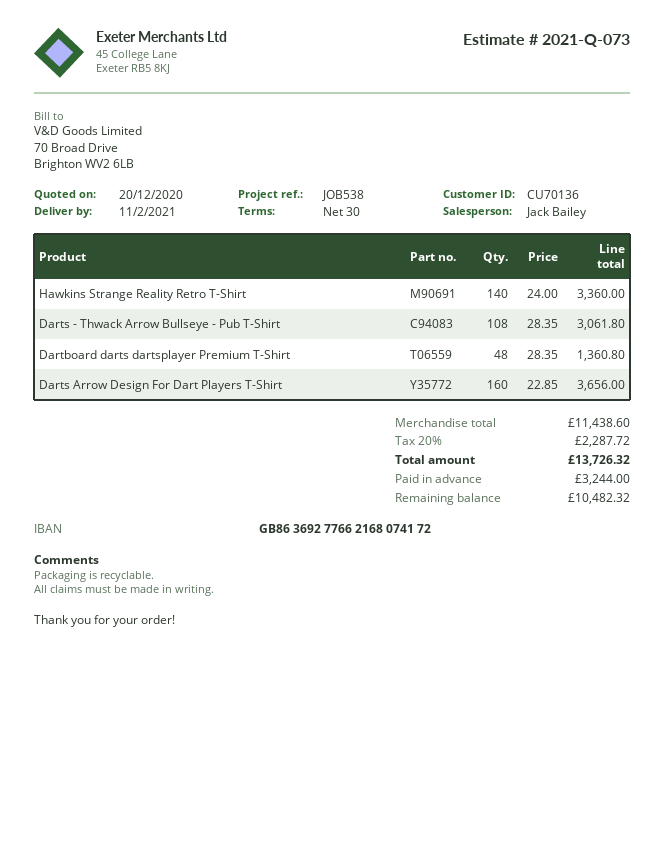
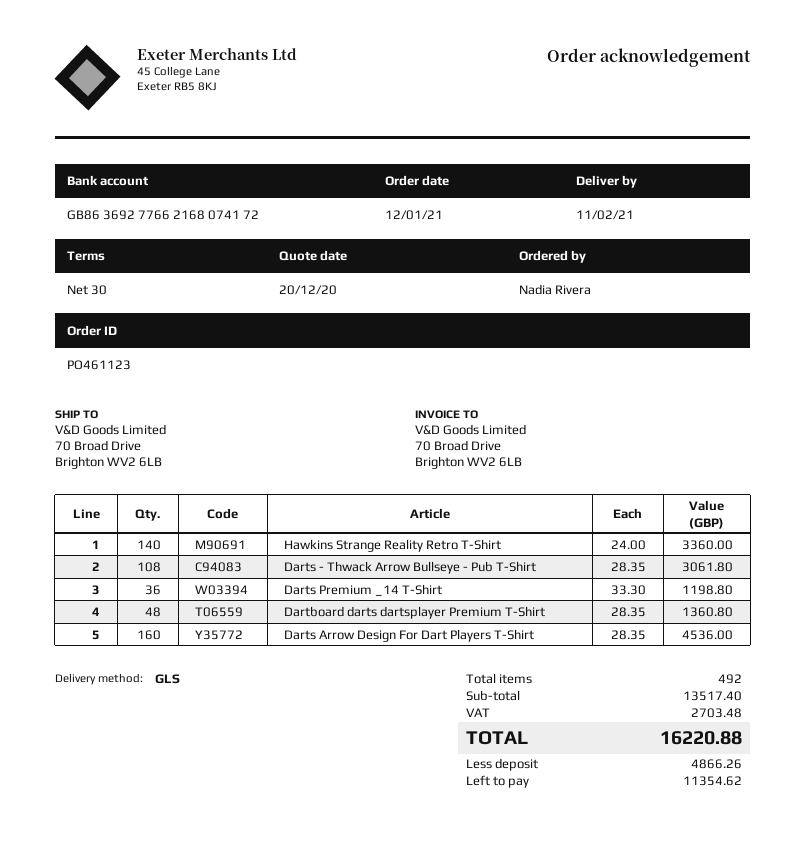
Darts Arrow Design For Dart Players T-Shirt: 160 x 22.85 = 3656.00 -> 160 x 28.35 = 4536.00
Darts Premium _14 T-Shirt: none -> 36 x 33.30 = 1198.80
subtotal: 11438.60 -> 13517.40
tax: 2287.72 -> 2703.48
total: 13726.32 -> 16220.88
deposit: 3244.00 -> 4866.26
balance: 10482.32 -> 11354.62

